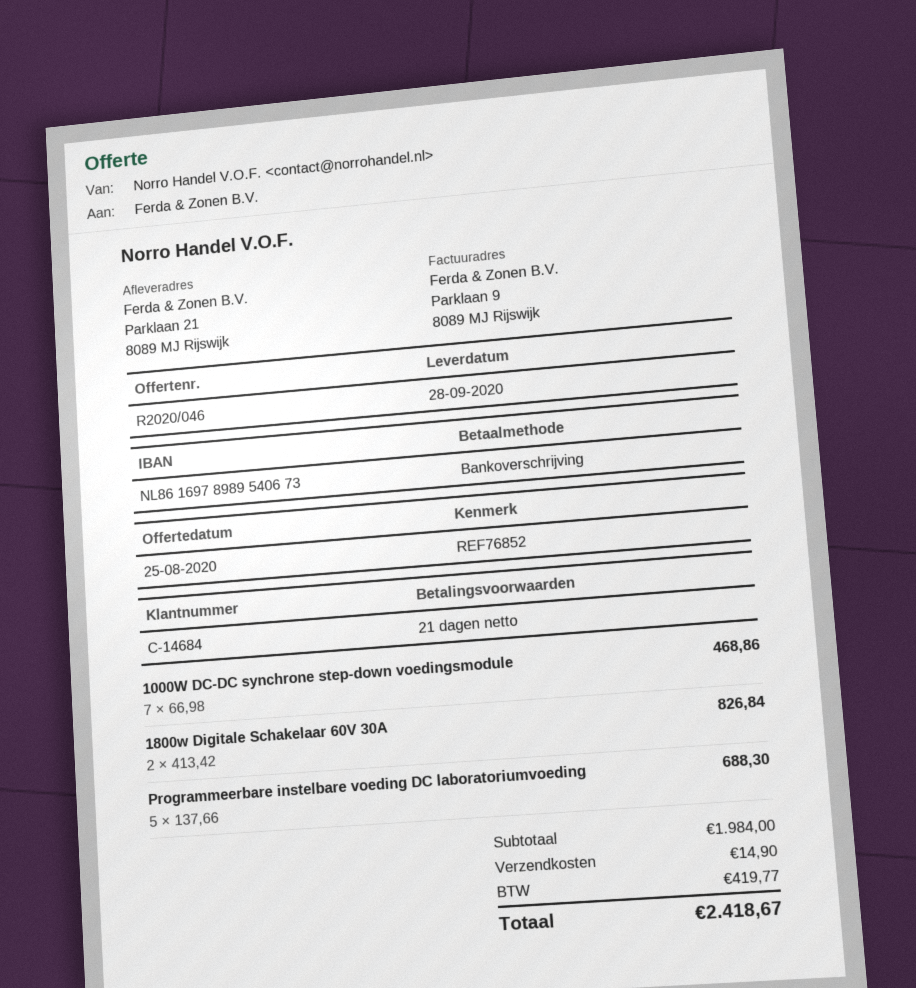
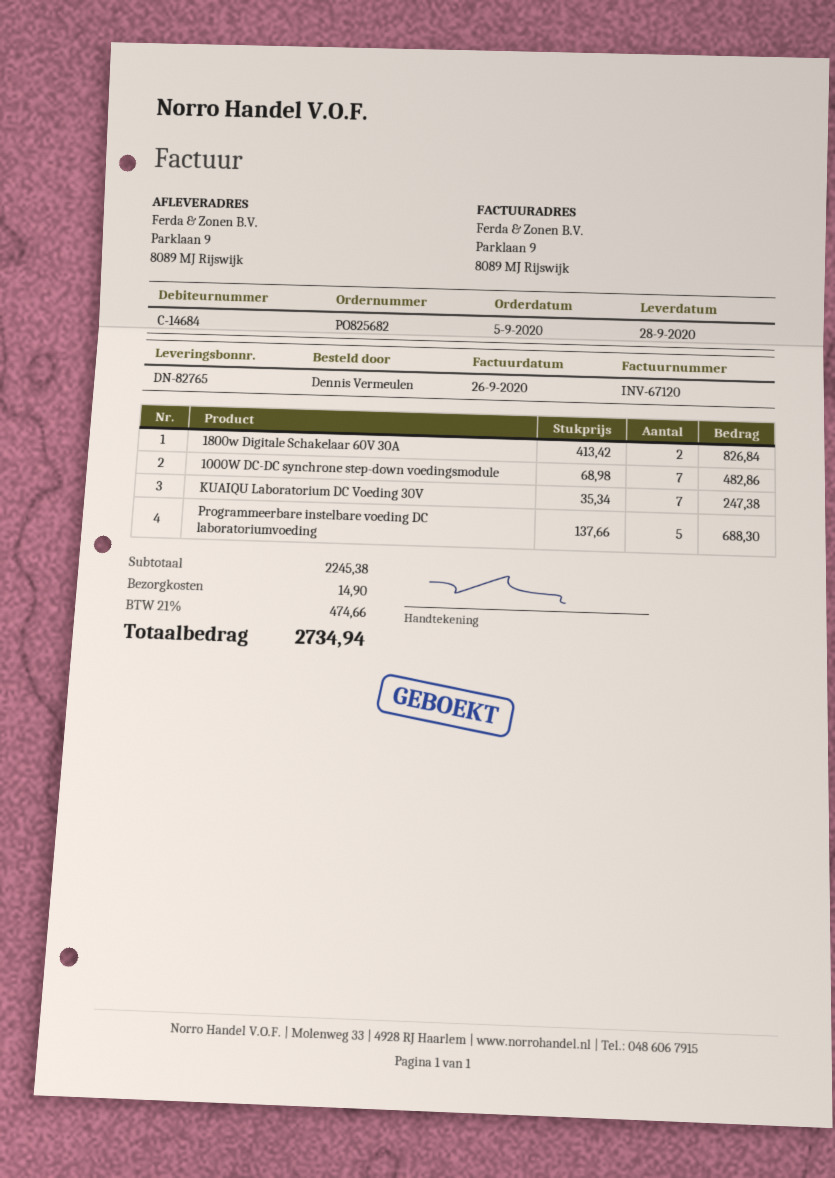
ship to: Parklaan 21, 8089 MJ Rijswijk -> Parklaan 9, 8089 MJ Rijswijk
1000W DC-DC synchrone step-down voedingsmodule: 7 x 66.98 = 468.86 -> 7 x 68.98 = 482.86
KUAIQU Laboratorium DC Voeding 30V: none -> 7 x 35.34 = 247.38
subtotal: 1984.00 -> 2245.38
tax: 419.77 -> 474.66
total: 2418.67 -> 2734.94

